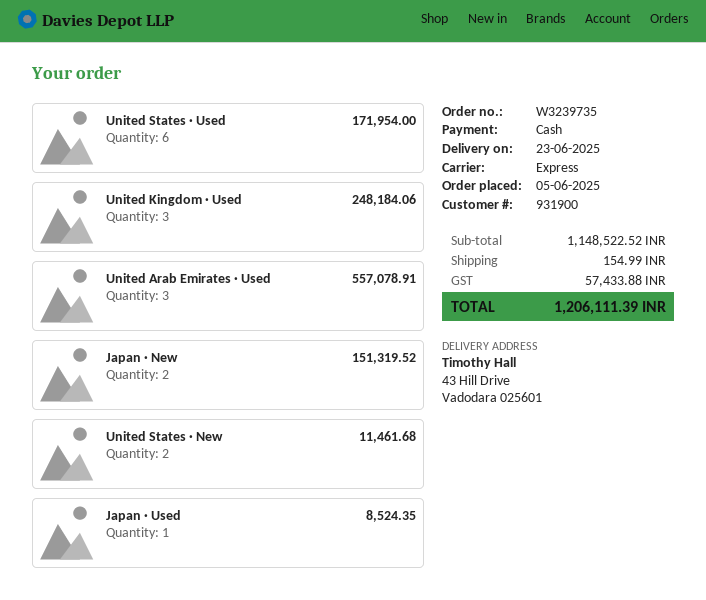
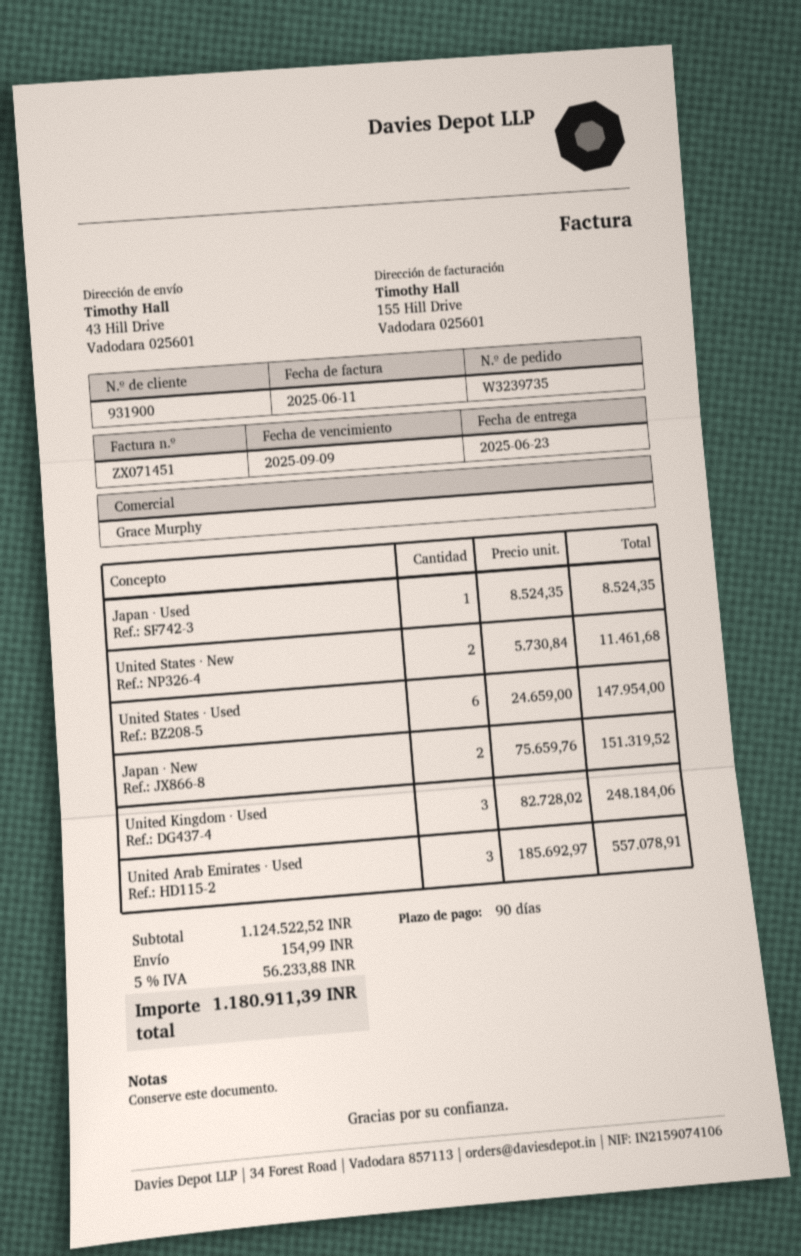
United States · Used: 6 for 171954.00 -> 6 for 147954.00
subtotal: 1148522.52 -> 1124522.52
tax: 57433.88 -> 56233.88
total: 1206111.39 -> 1180911.39

